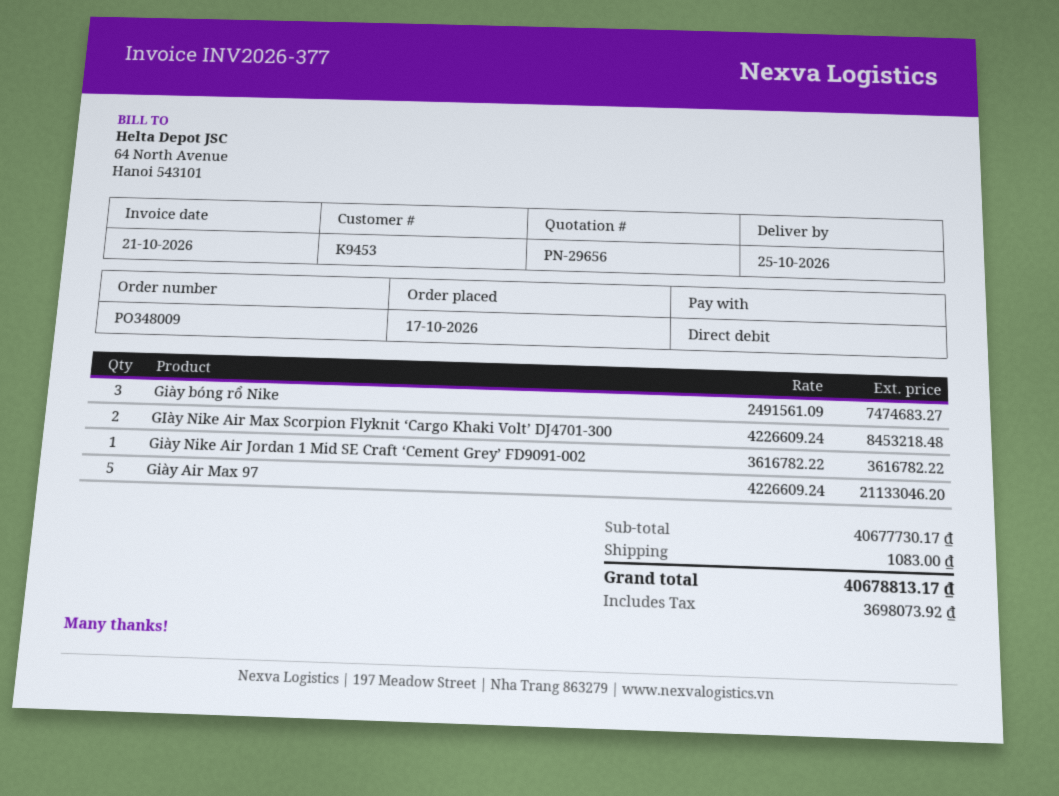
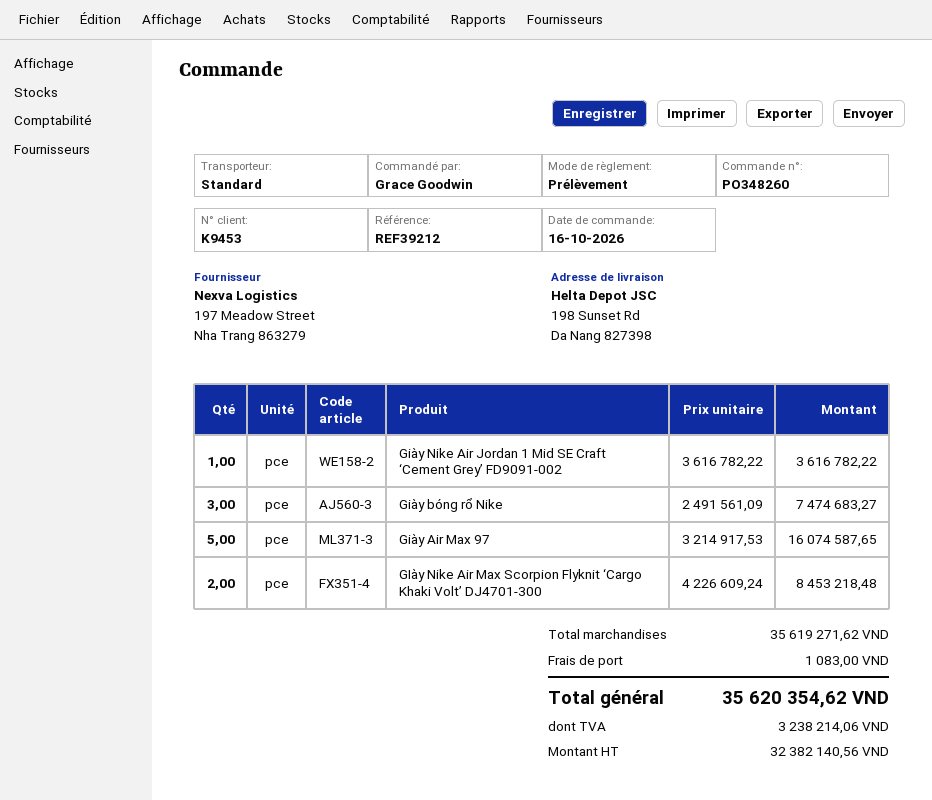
order number: PO348009 -> PO348260
order date: 2026-10-17 -> 2026-10-16
Giày Air Max 97: 5 x 4226609.24 = 21133046.20 -> 5 x 3214917.53 = 16074587.65
subtotal: 40677730.17 -> 35619271.62
tax: 3698073.92 -> 3238214.06
total: 40678813.17 -> 35620354.62

